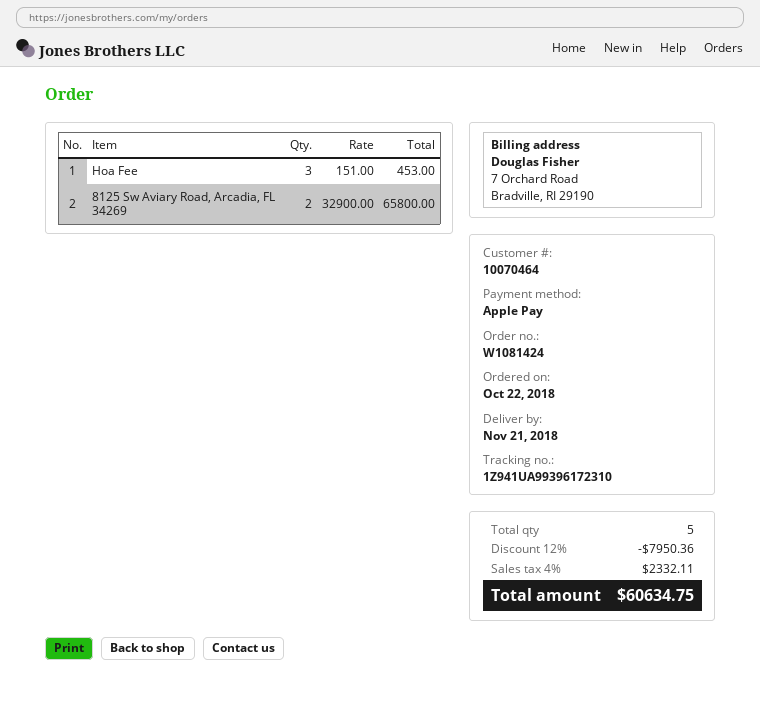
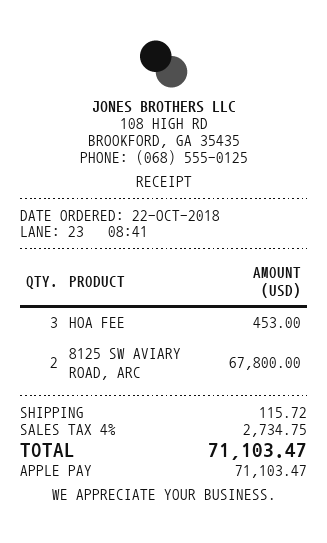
8125 Sw Aviary Road, Arcadia, FL 34269: 2 for 65800.00 -> 2 for 67800.00
discount: 12% = 7950.36 -> none
shipping: none -> 115.72
tax: 4% = 2332.11 -> 4% = 2734.75
total: 60634.75 -> 71103.47

